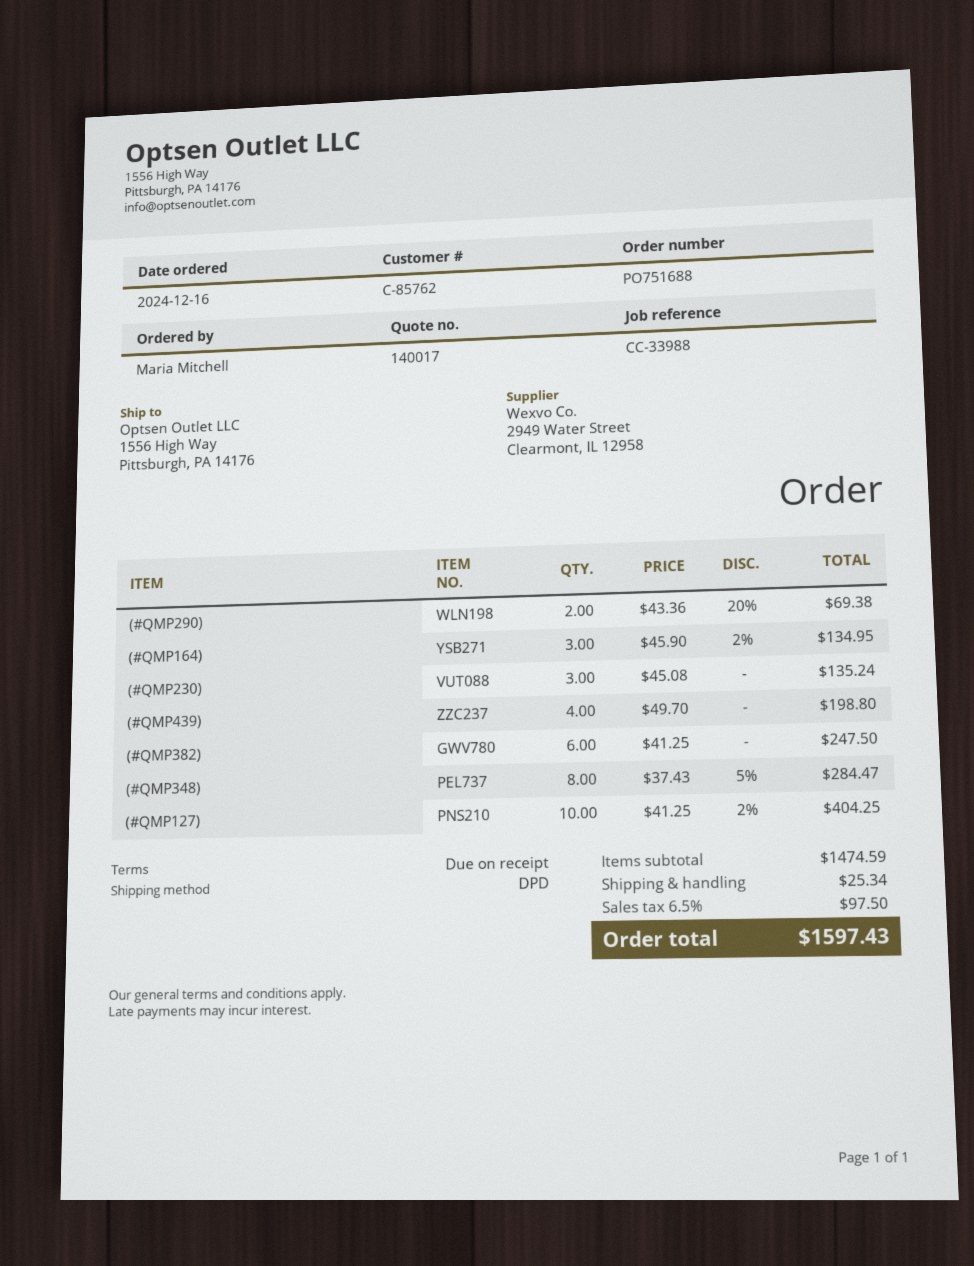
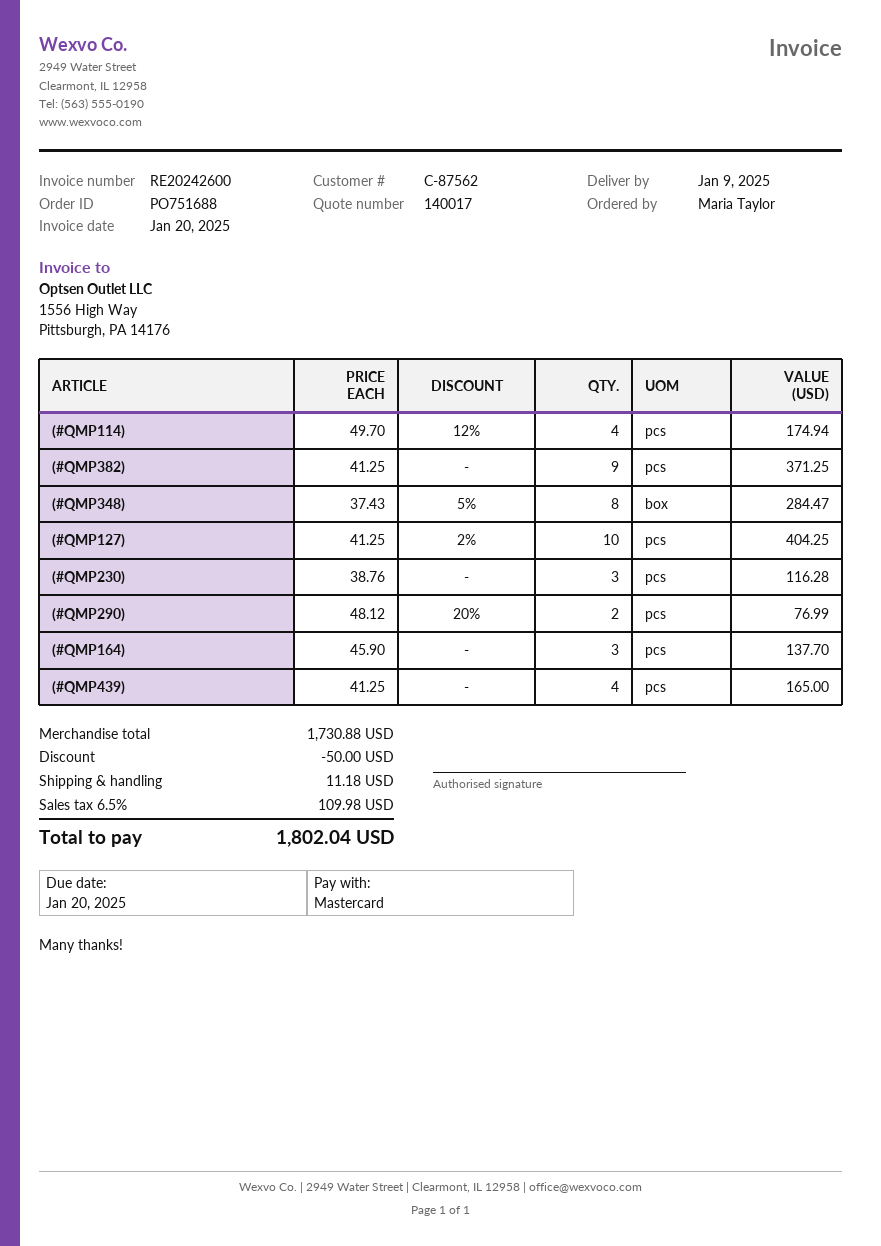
customer number: C-85762 -> C-87562
ordered by: Maria Mitchell -> Maria Taylor
(#QMP290): 2 x 43.36 - 20% = 69.38 -> 2 x 48.12 - 20% = 76.99
(#QMP164): 3 x 45.90 - 2% = 134.95 -> 3 x 45.90 = 137.70
(#QMP230): 3 x 45.08 = 135.24 -> 3 x 38.76 = 116.28
(#QMP439): 4 x 49.70 = 198.80 -> 4 x 41.25 = 165.00
(#QMP382): 6 x 41.25 = 247.50 -> 9 x 41.25 = 371.25
(#QMP114): none -> 4 x 49.70 - 12% = 174.94
subtotal: 1474.59 -> 1730.88
discount: none -> 50.00
shipping: 25.34 -> 11.18
tax: 6.5% = 97.50 -> 6.5% = 109.98
total: 1597.43 -> 1802.04

